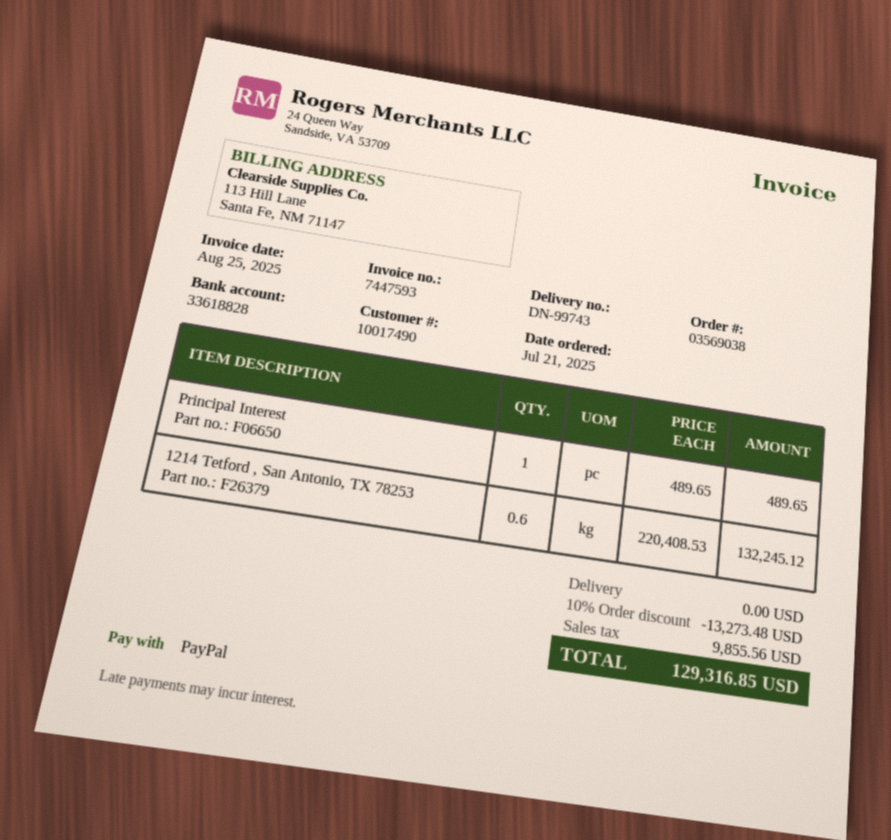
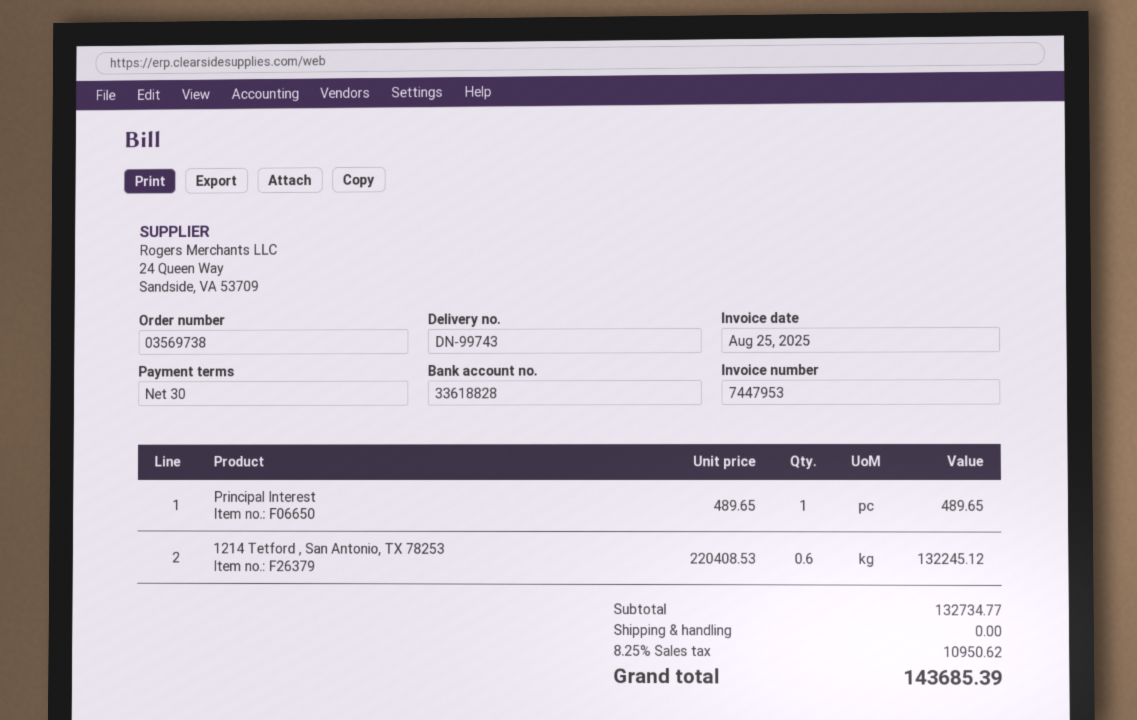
order number: 03569038 -> 03569738
invoice number: 7447593 -> 7447953
discount: 10% = 13273.48 -> none
tax: 9855.56 -> 10950.62
total: 129316.85 -> 143685.39

